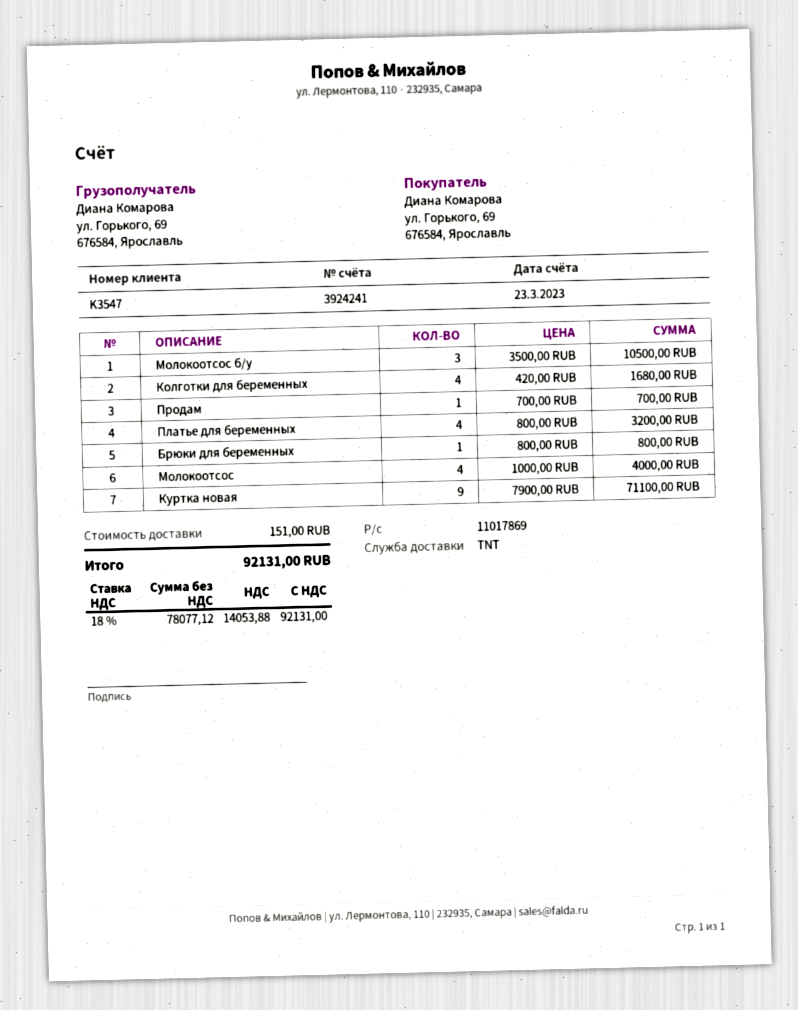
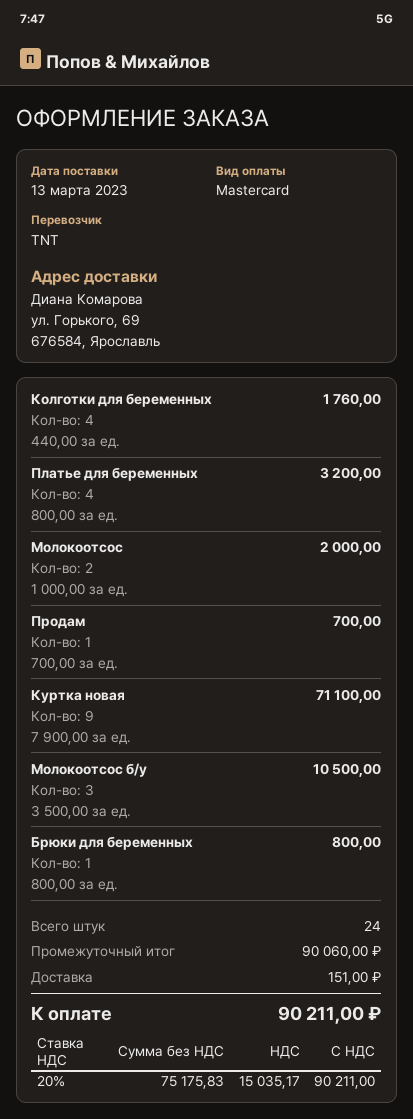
Колготки для беременных: 4 x 420.00 = 1680.00 -> 4 x 440.00 = 1760.00
Молокоотсос: 4 x 1000.00 = 4000.00 -> 2 x 1000.00 = 2000.00
net: 78077.12 -> 75175.83
tax: 18% = 14053.88 -> 20% = 15035.17
total: 92131.00 -> 90211.00

